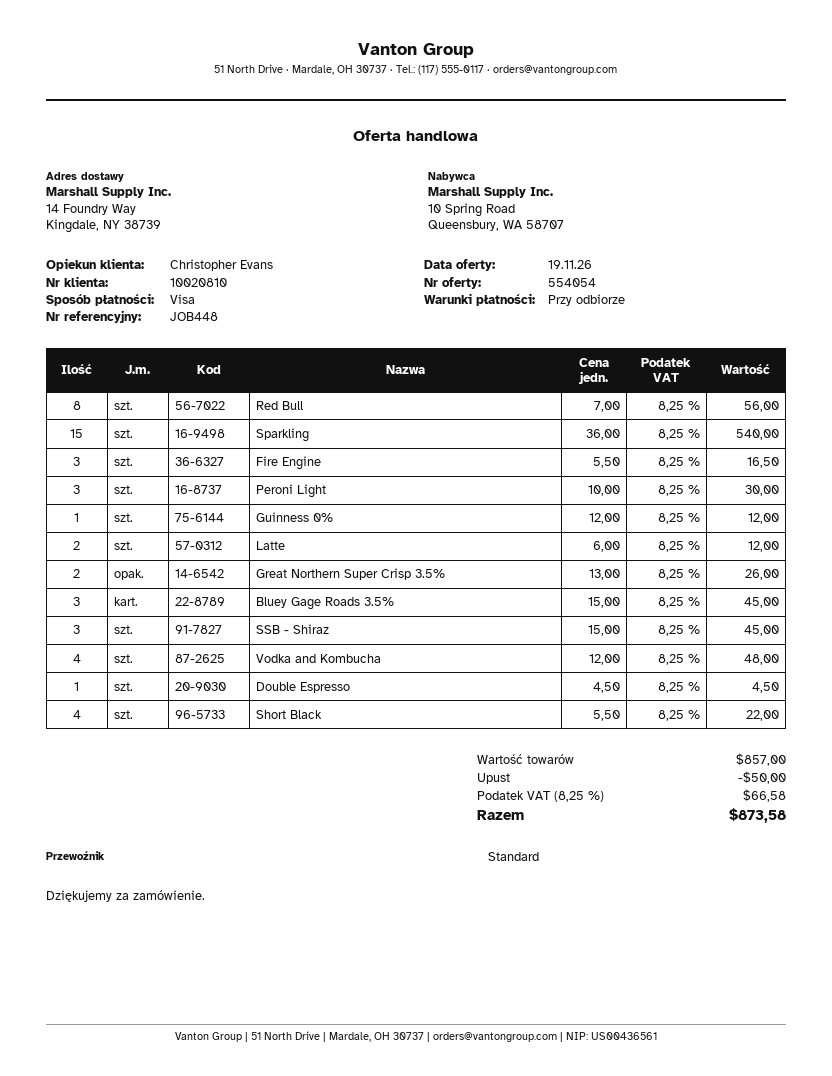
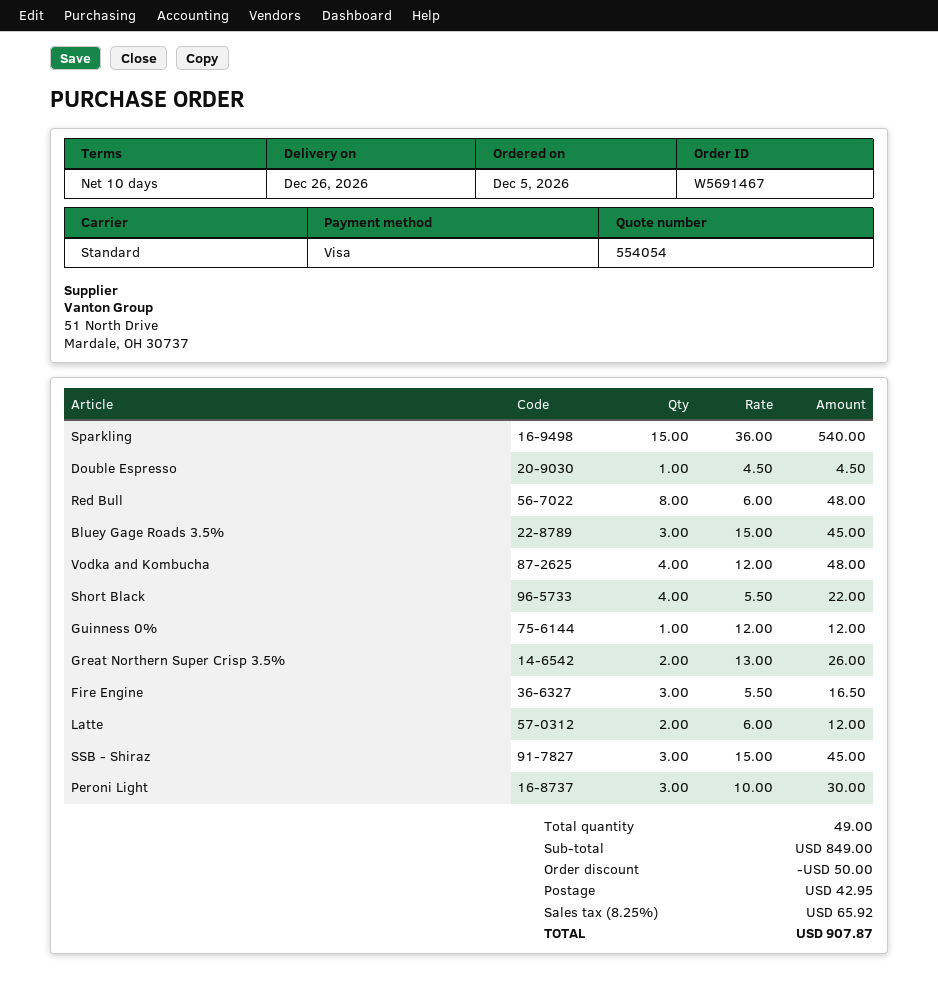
payment terms: on receipt -> 10 days
Red Bull: 8 x 7.00 = 56.00 -> 8 x 6.00 = 48.00
subtotal: 857.00 -> 849.00
shipping: none -> 42.95
tax: 8.25% = 66.58 -> 8.25% = 65.92
total: 873.58 -> 907.87

